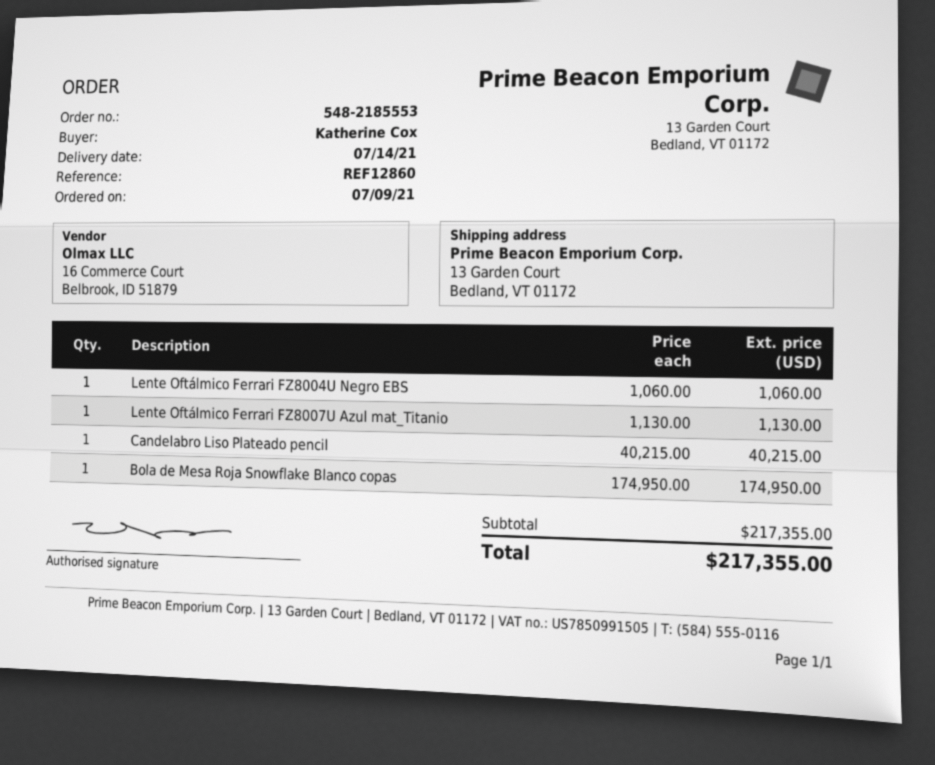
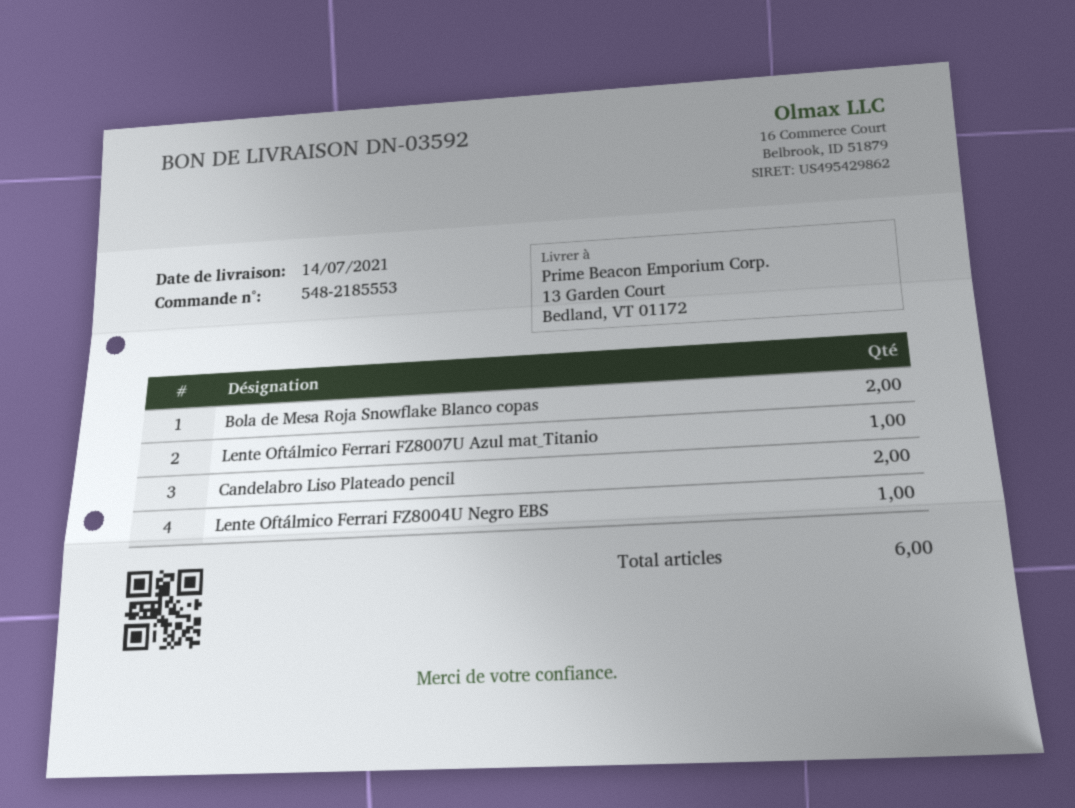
Candelabro Liso Plateado pencil: 1 -> 2
Bola de Mesa Roja Snowflake Blanco copas: 1 -> 2

